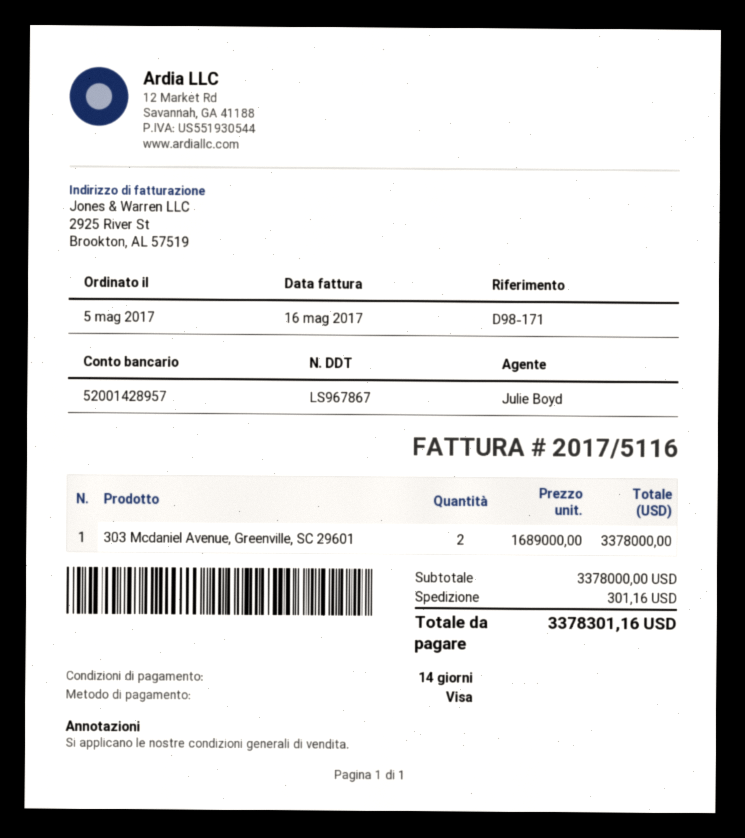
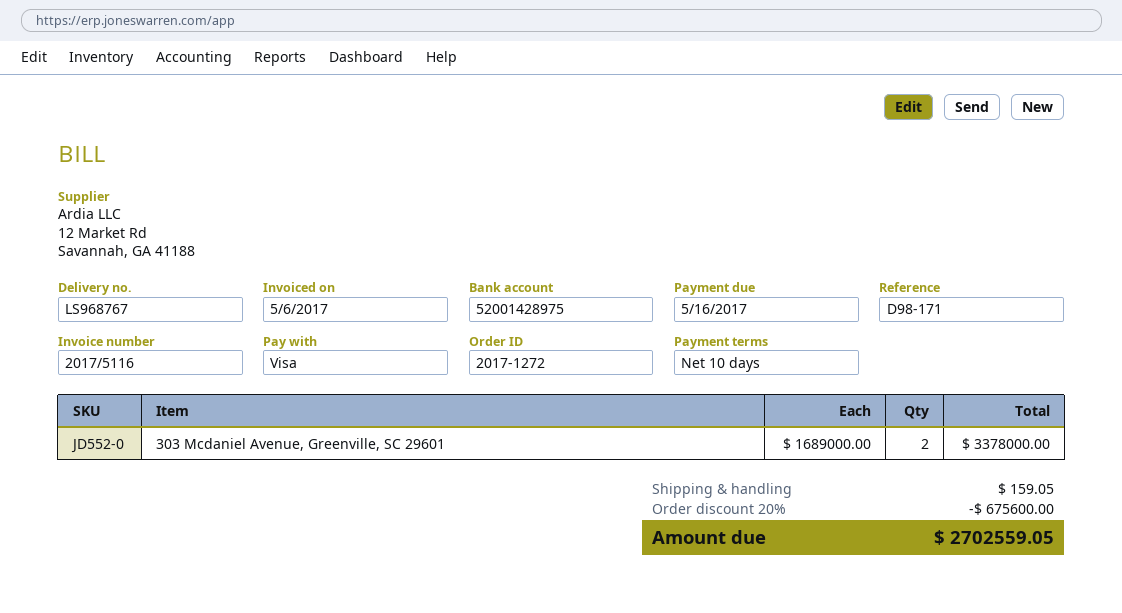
delivery note number: LS967867 -> LS968767
invoice date: 2017-05-16 -> 2017-05-06
payment terms: 14 days -> 10 days
bank account: 52001428957 -> 52001428975
discount: none -> 20% = 675600.00
shipping: 301.16 -> 159.05
total: 3378301.16 -> 2702559.05

